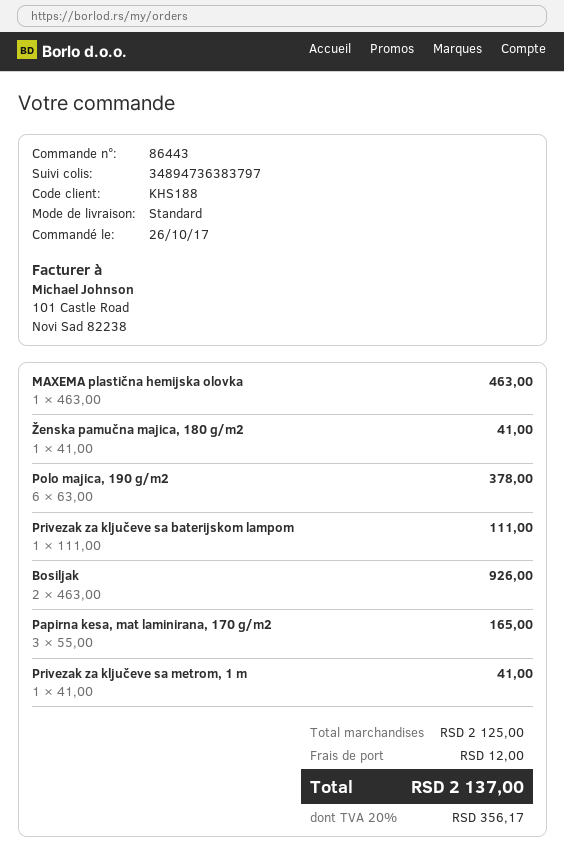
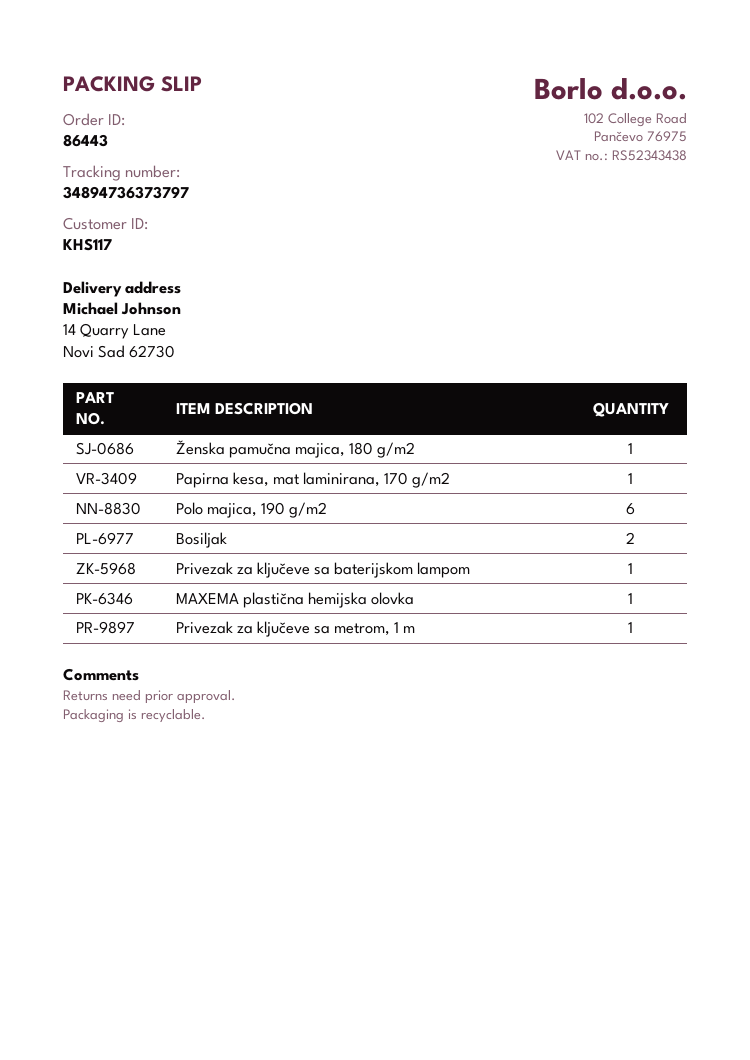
customer number: KHS188 -> KHS117
tracking number: 34894736383797 -> 34894736373797
Papirna kesa, mat laminirana, 170 g/m2: 3 -> 1

